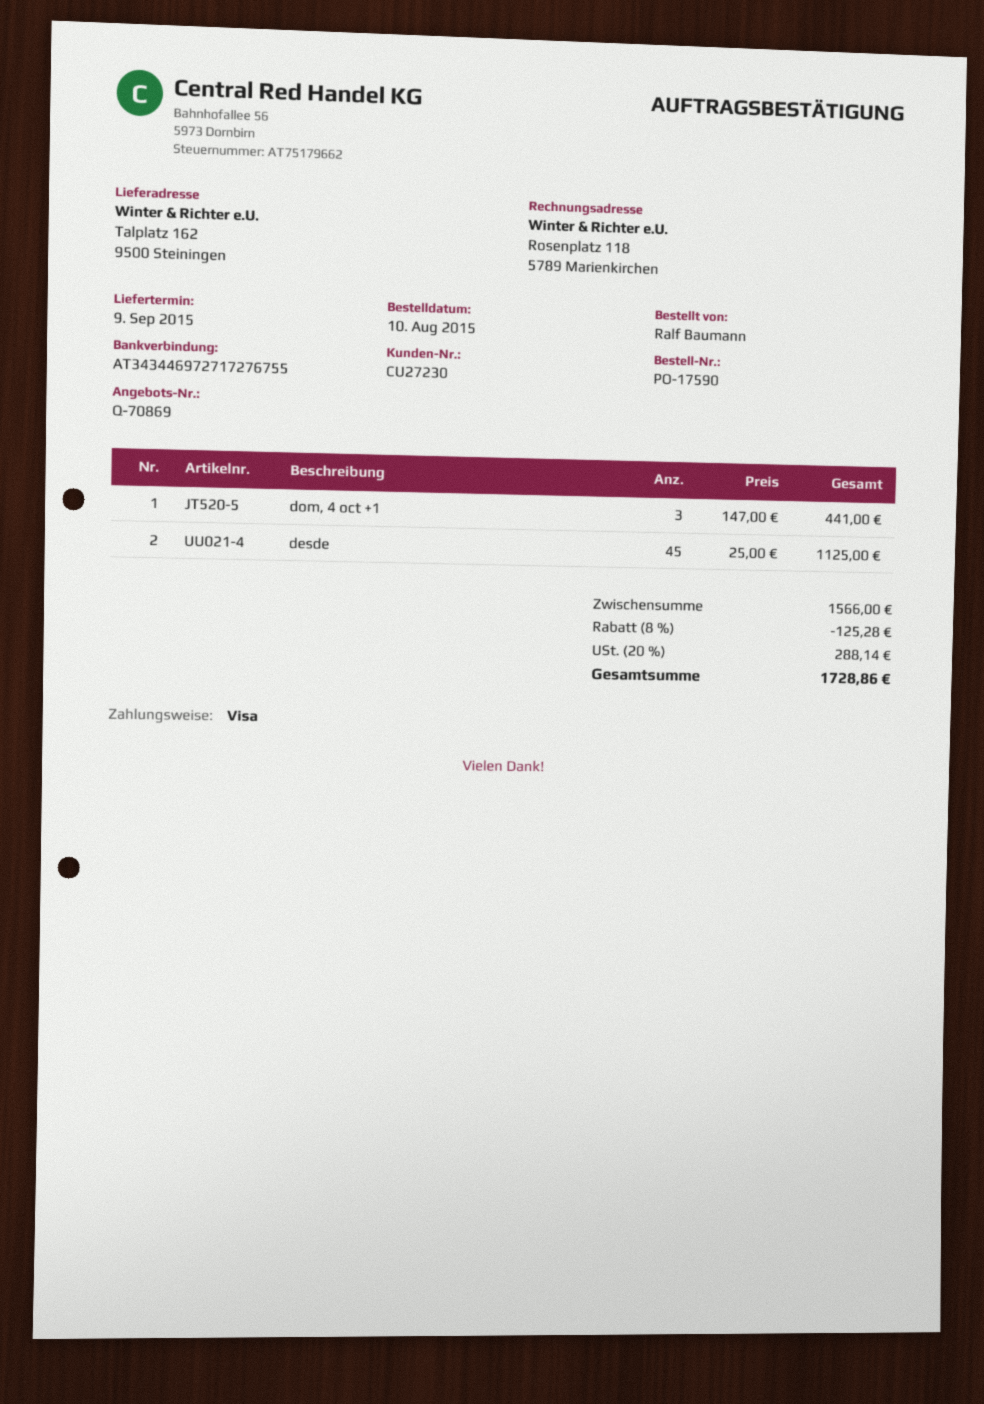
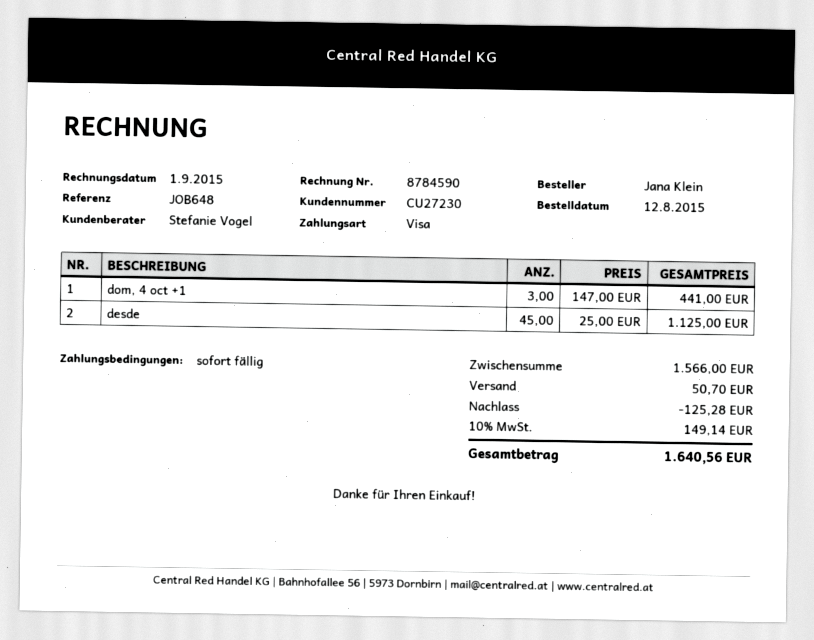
order date: 2015-08-10 -> 2015-08-12
ordered by: Ralf Baumann -> Jana Klein
shipping: none -> 50.70
tax: 20% = 288.14 -> 10% = 149.14
total: 1728.86 -> 1640.56

